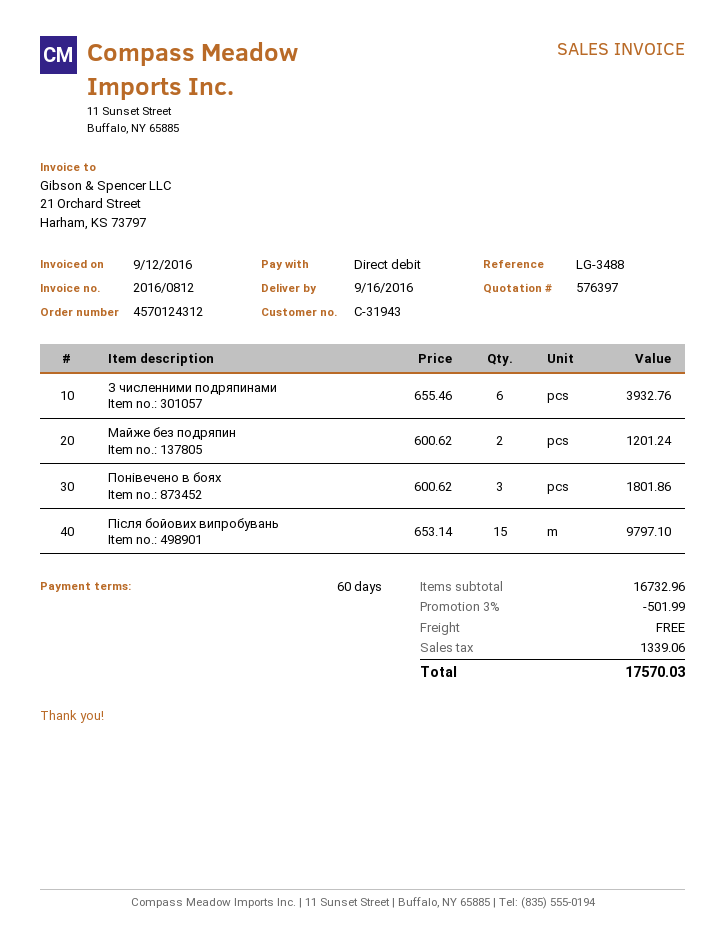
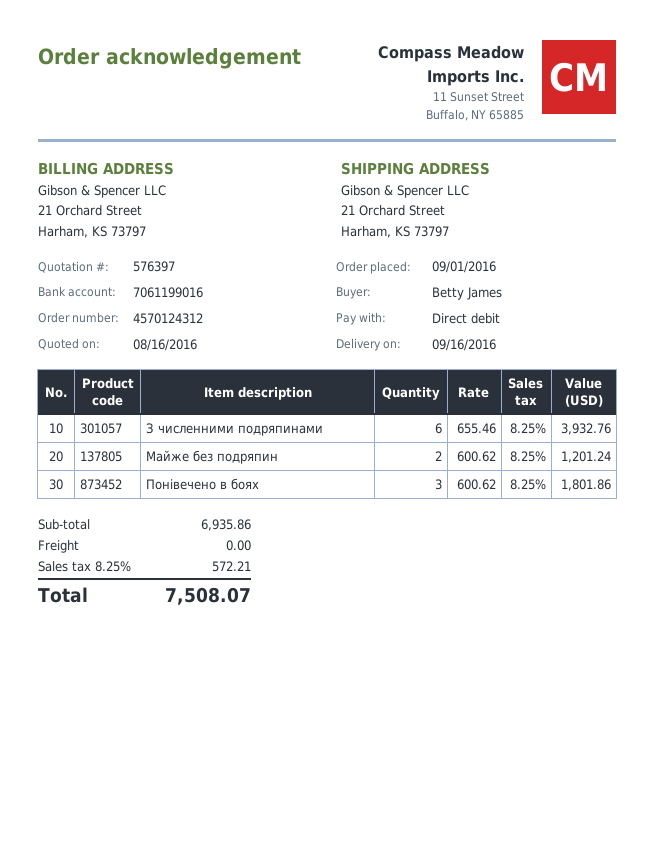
Після бойових випробувань: 15 x 653.14 = 9797.10 -> none
subtotal: 16732.96 -> 6935.86
discount: 3% = 501.99 -> none
tax: 1339.06 -> 572.21
total: 17570.03 -> 7508.07

